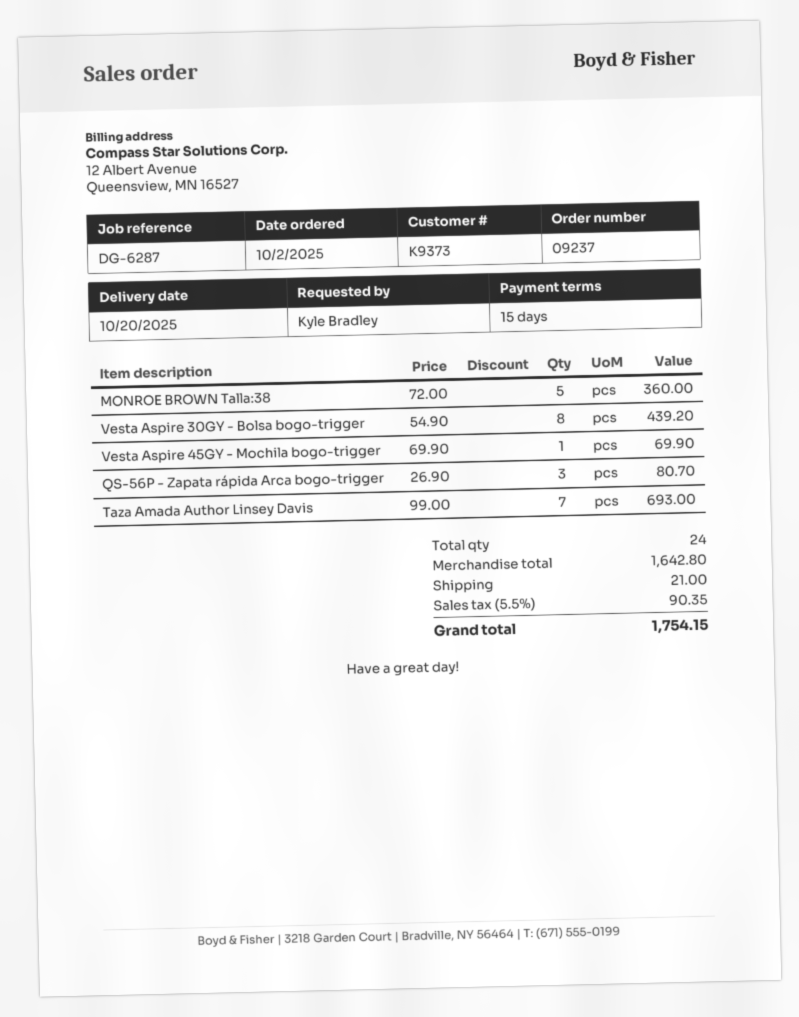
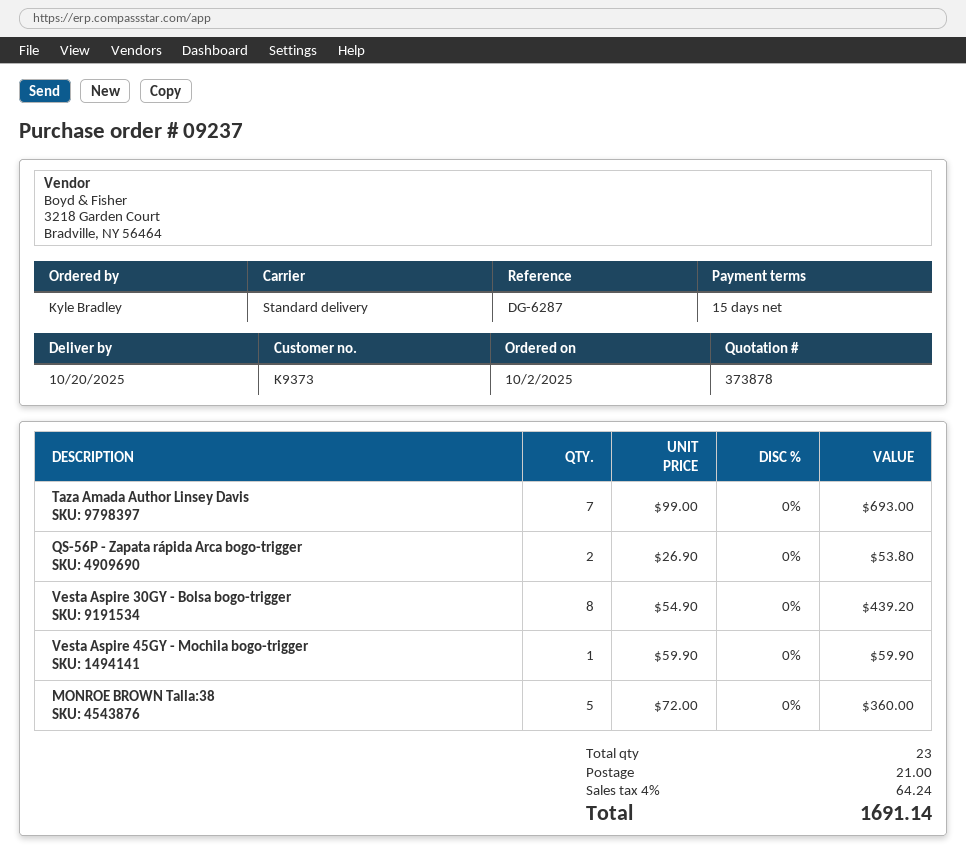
Vesta Aspire 45GY - Mochila bogo-trigger: 1 x 69.90 = 69.90 -> 1 x 59.90 = 59.90
QS-56P - Zapata rápida Arca bogo-trigger: 3 x 26.90 = 80.70 -> 2 x 26.90 = 53.80
total quantity: 24 -> 23
tax: 5.5% = 90.35 -> 4% = 64.24
total: 1754.15 -> 1691.14

